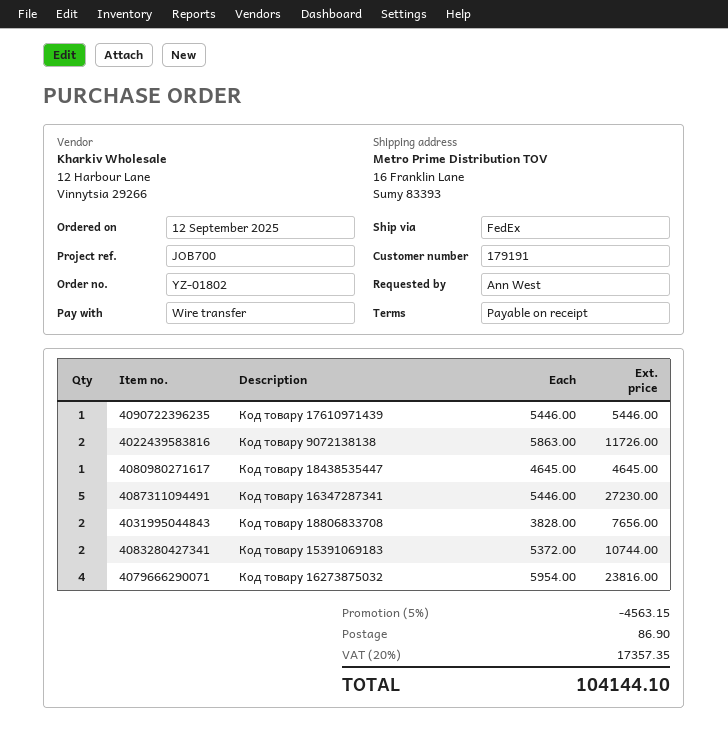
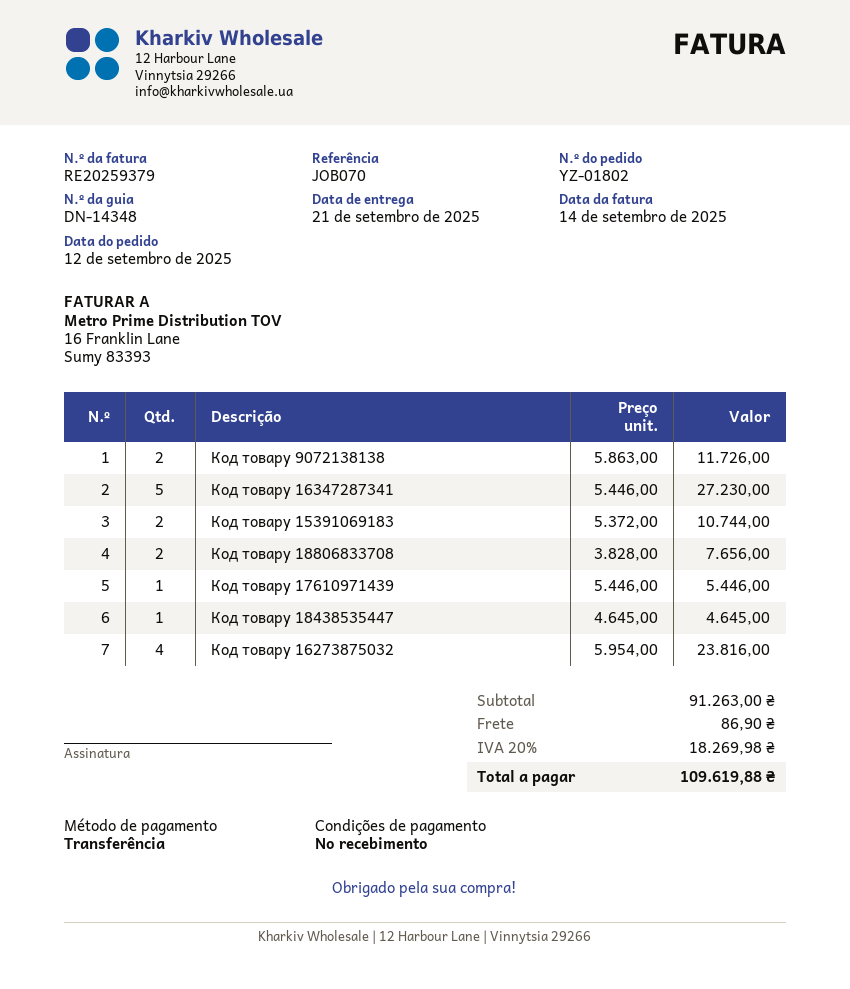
reference: JOB700 -> JOB070
discount: 5% = 4563.15 -> none
tax: 20% = 17357.35 -> 20% = 18269.98
total: 104144.10 -> 109619.88

